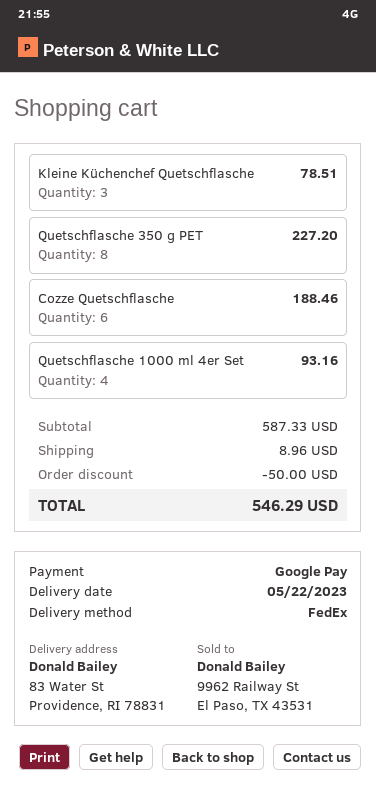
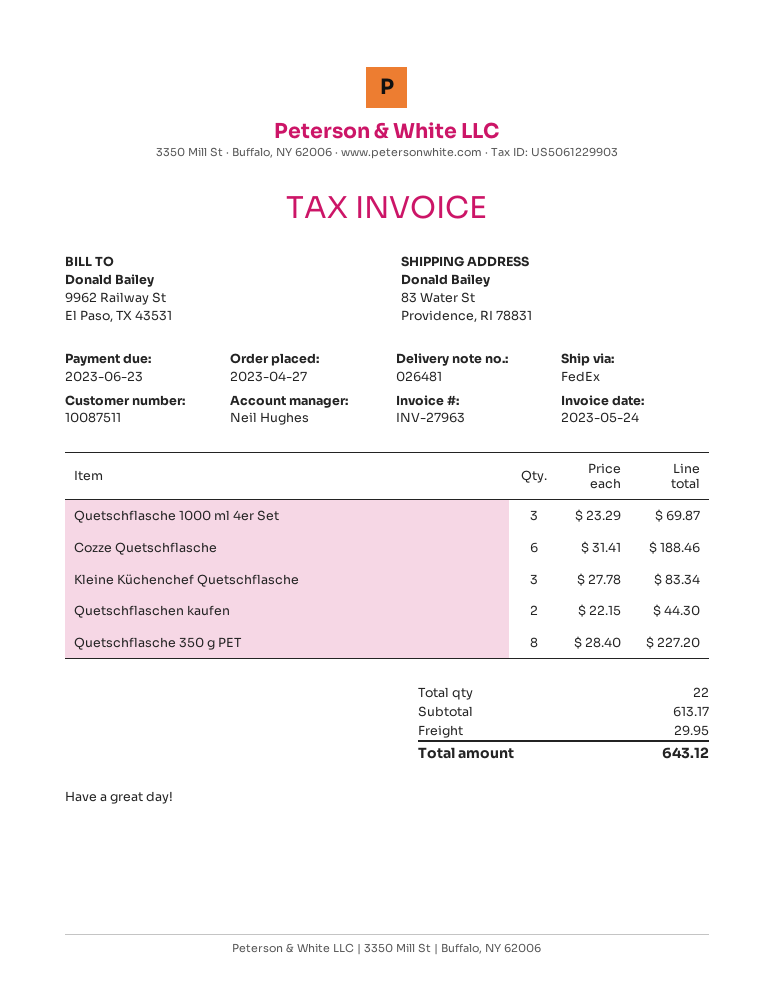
Kleine Küchenchef Quetschflasche: 3 for 78.51 -> 3 for 83.34
Quetschflasche 1000 ml 4er Set: 4 for 93.16 -> 3 for 69.87
Quetschflaschen kaufen: none -> 2 for 44.30
subtotal: 587.33 -> 613.17
discount: 50.00 -> none
shipping: 8.96 -> 29.95
total: 546.29 -> 643.12

